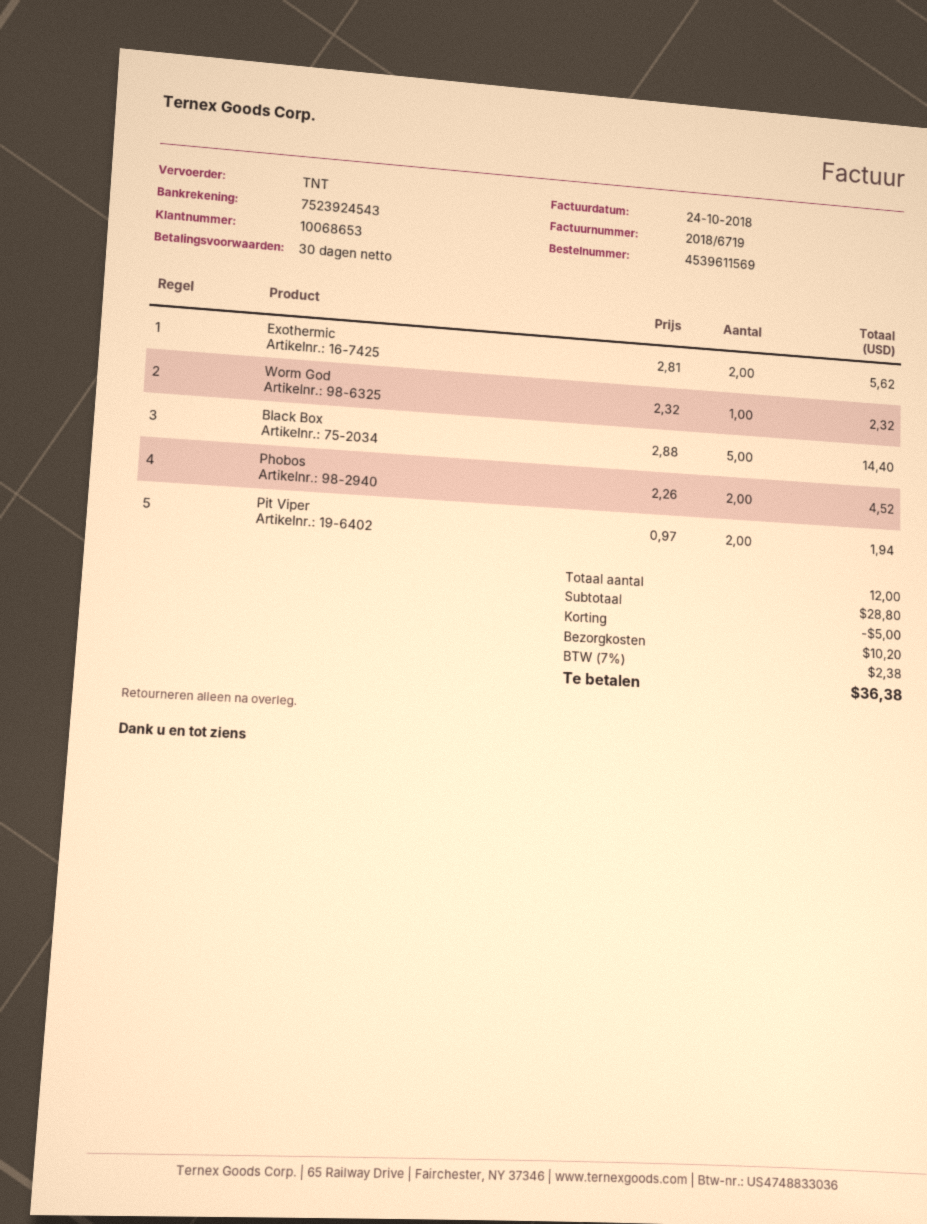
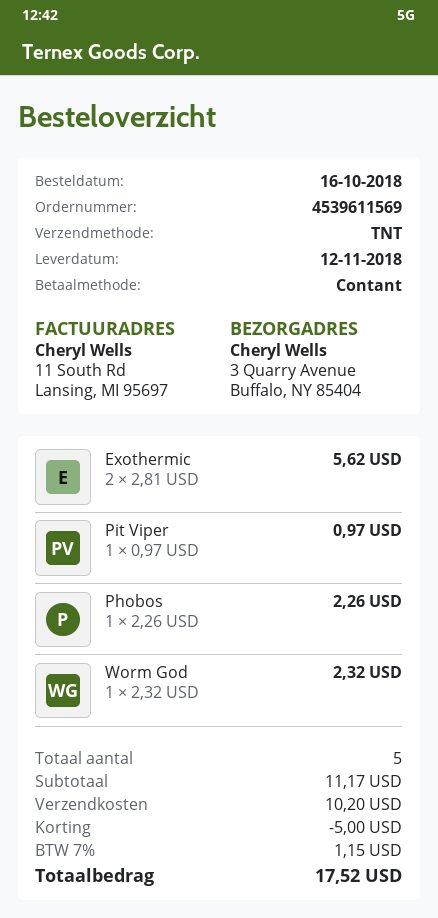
Black Box: 5 x 2.88 = 14.40 -> none
Phobos: 2 x 2.26 = 4.52 -> 1 x 2.26 = 2.26
Pit Viper: 2 x 0.97 = 1.94 -> 1 x 0.97 = 0.97
total quantity: 12 -> 5
subtotal: 28.80 -> 11.17
tax: 7% = 2.38 -> 7% = 1.15
total: 36.38 -> 17.52

